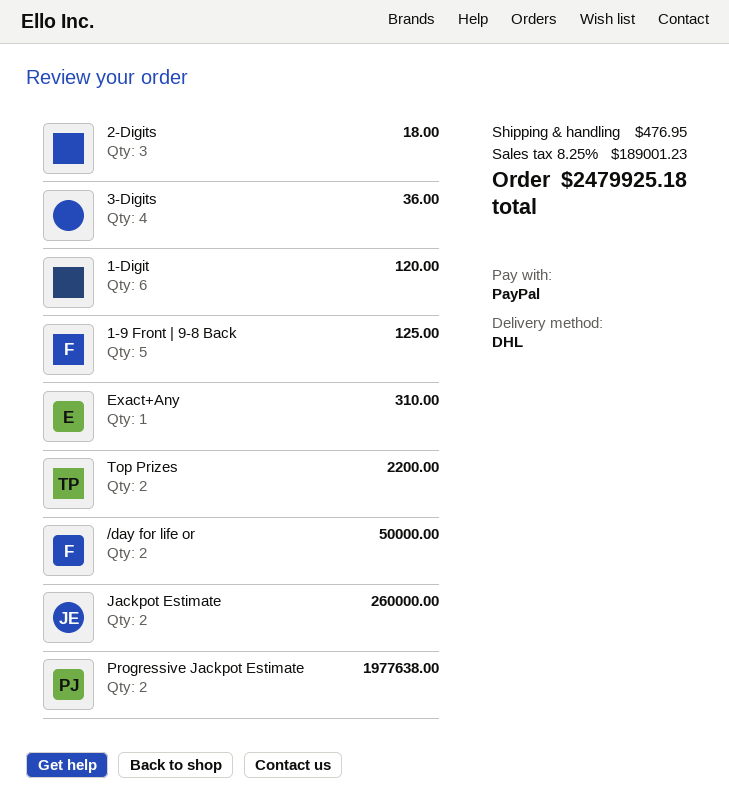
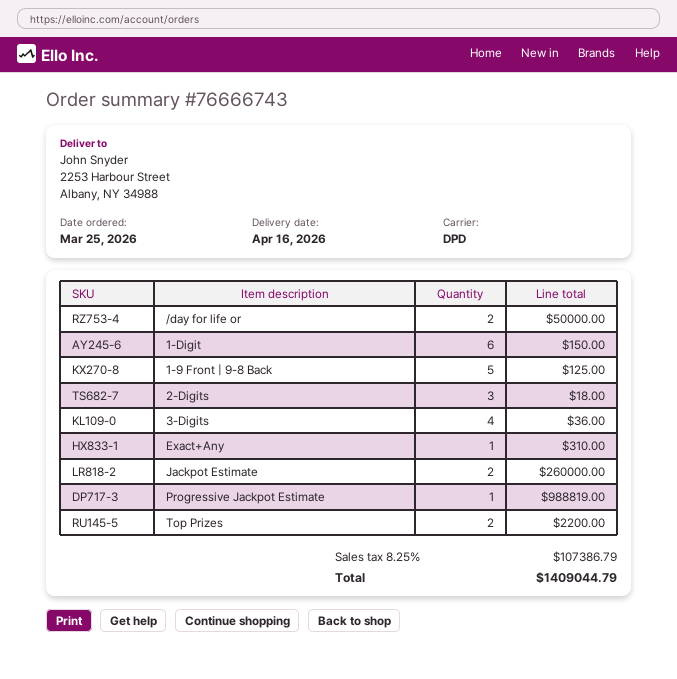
shipping method: DHL -> DPD
1-Digit: 6 for 120.00 -> 6 for 150.00
Progressive Jackpot Estimate: 2 for 1977638.00 -> 1 for 988819.00
shipping: 476.95 -> none
tax: 8.25% = 189001.23 -> 8.25% = 107386.79
total: 2479925.18 -> 1409044.79

